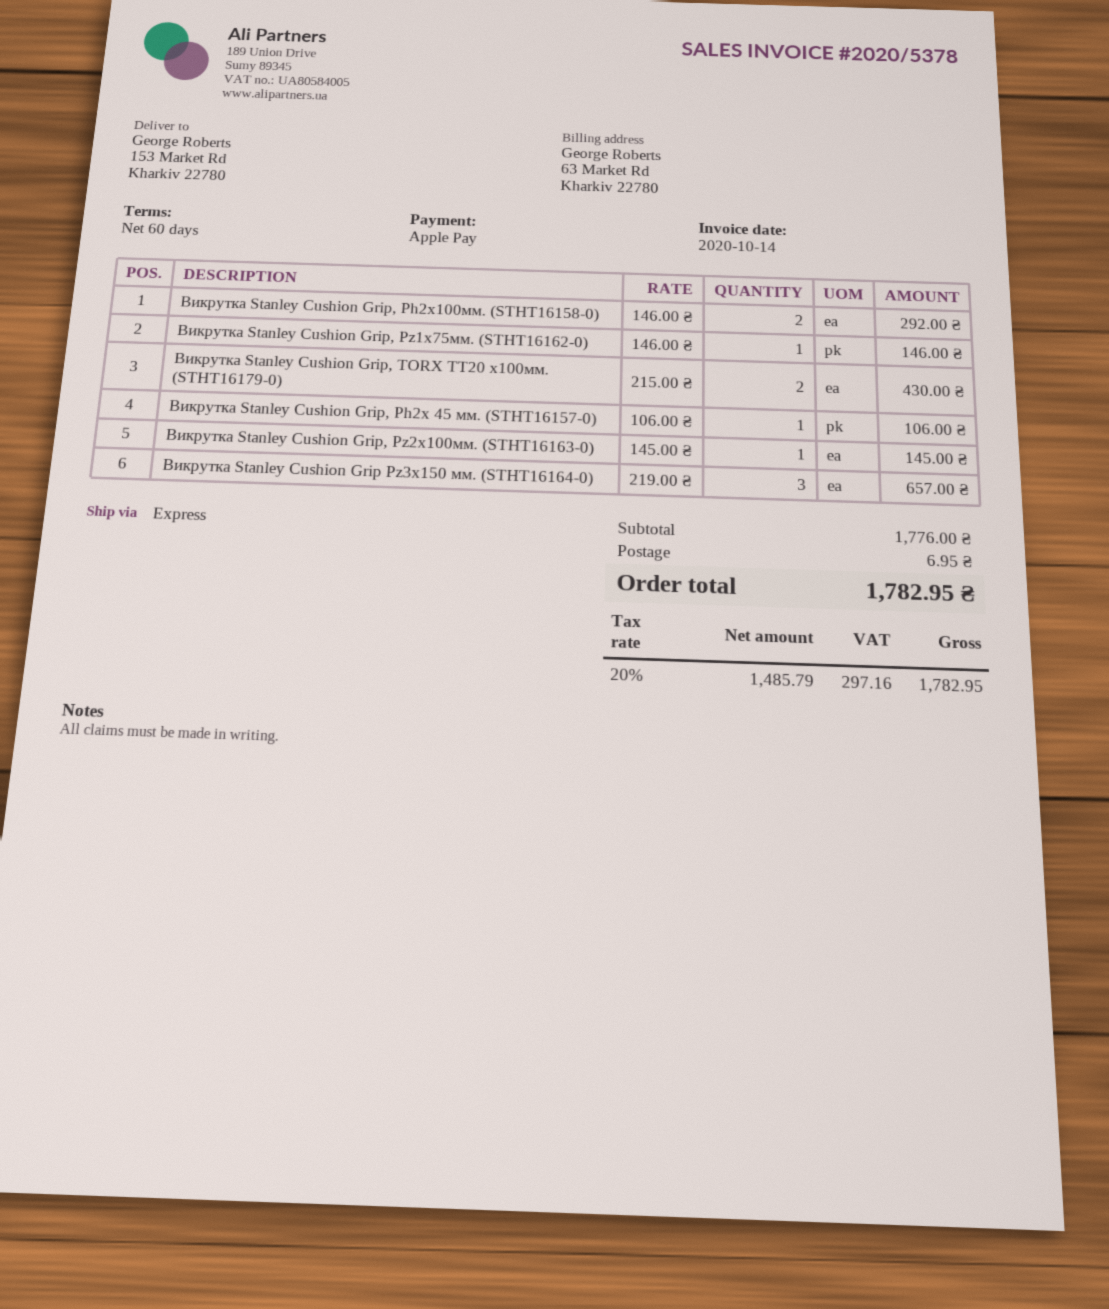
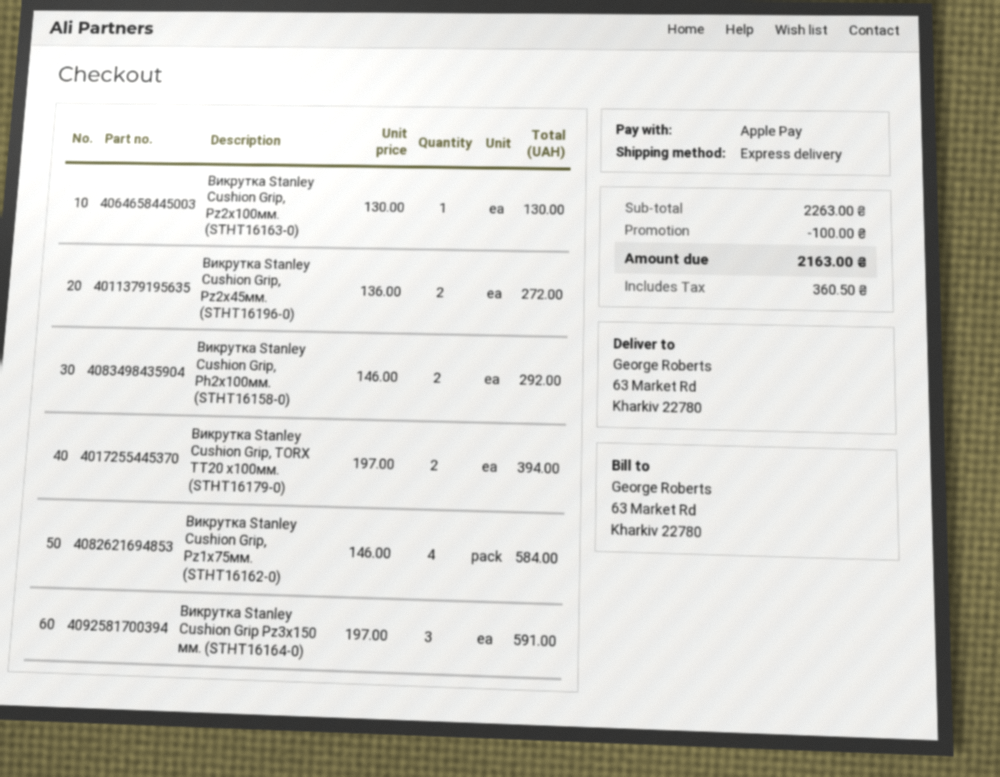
ship to: 153 Market Rd, Kharkiv 22780 -> 63 Market Rd, Kharkiv 22780
Викрутка Stanley Cushion Grip, Pz1x75мм. (STHT16162-0): 1 x 146.00 = 146.00 -> 4 x 146.00 = 584.00
Викрутка Stanley Cushion Grip, TORX TT20 х100мм. (STHT16179-0): 2 x 215.00 = 430.00 -> 2 x 197.00 = 394.00
Викрутка Stanley Cushion Grip, Ph2x 45 мм. (STHT16157-0): 1 x 106.00 = 106.00 -> none
Викрутка Stanley Cushion Grip, Pz2x100мм. (STHT16163-0): 1 x 145.00 = 145.00 -> 1 x 130.00 = 130.00
Викрутка Stanley Cushion Grip Pz3x150 мм. (STHT16164-0): 3 x 219.00 = 657.00 -> 3 x 197.00 = 591.00
Викрутка Stanley Cushion Grip, Pz2x45мм. (STHT16196-0): none -> 2 x 136.00 = 272.00
subtotal: 1776.00 -> 2263.00
discount: none -> 100.00
shipping: 6.95 -> none
tax: 297.16 -> 360.50
total: 1782.95 -> 2163.00

